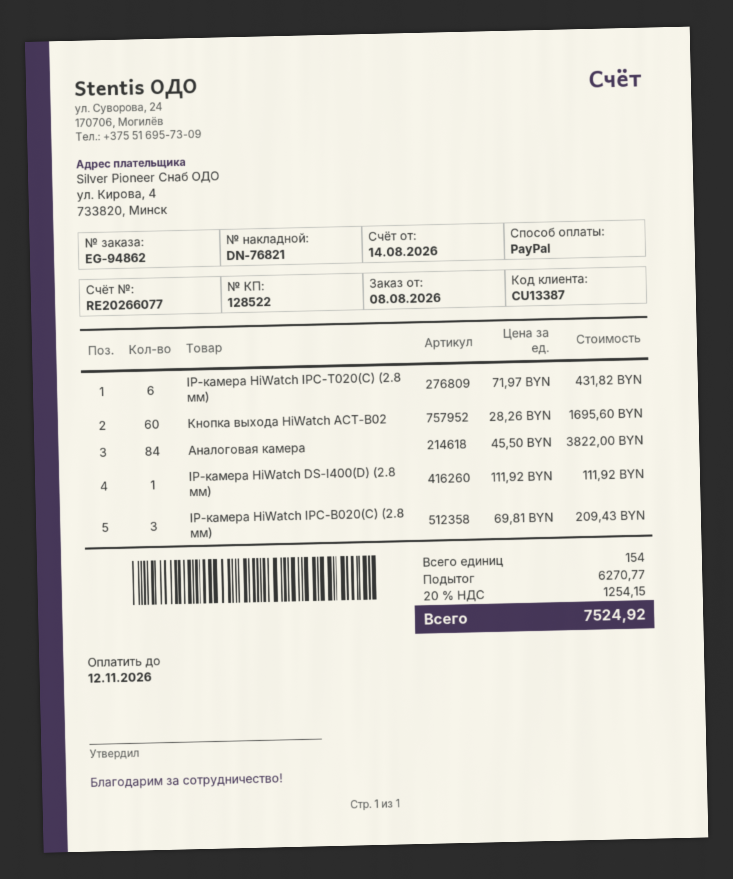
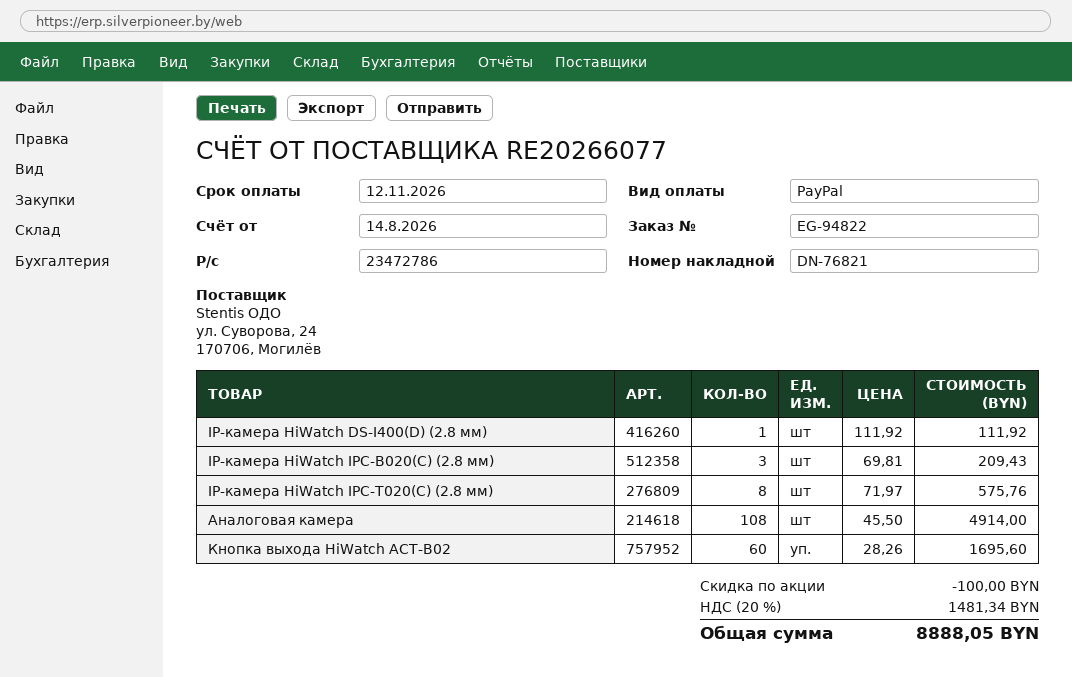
order number: EG-94862 -> EG-94822
IP-камера HiWatch IPC-T020(C) (2.8 мм): 6 x 71.97 = 431.82 -> 8 x 71.97 = 575.76
Аналоговая камера: 84 x 45.50 = 3822.00 -> 108 x 45.50 = 4914.00
discount: none -> 100.00
tax: 20% = 1254.15 -> 20% = 1481.34
total: 7524.92 -> 8888.05

